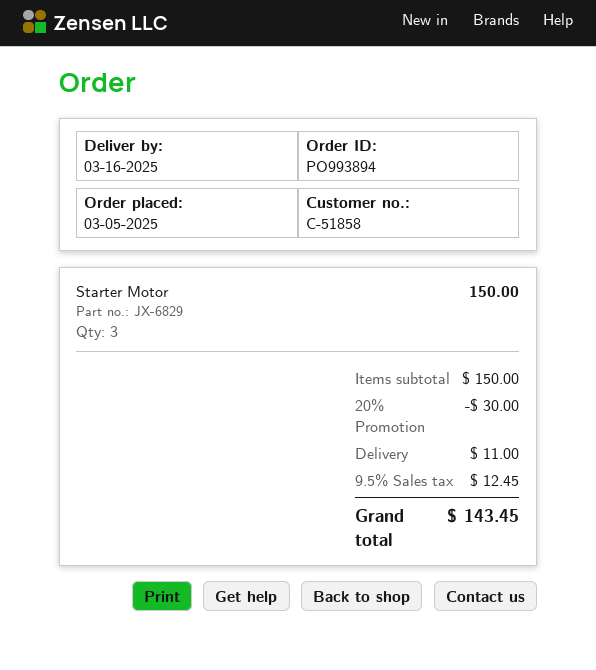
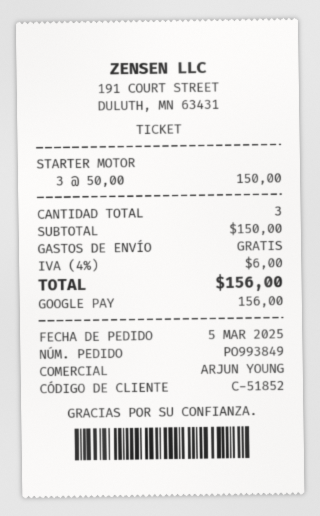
order number: PO993894 -> PO993849
customer number: C-51858 -> C-51852
discount: 20% = 30.00 -> none
shipping: 11.00 -> 0.00
tax: 9.5% = 12.45 -> 4% = 6.00
total: 143.45 -> 156.00

